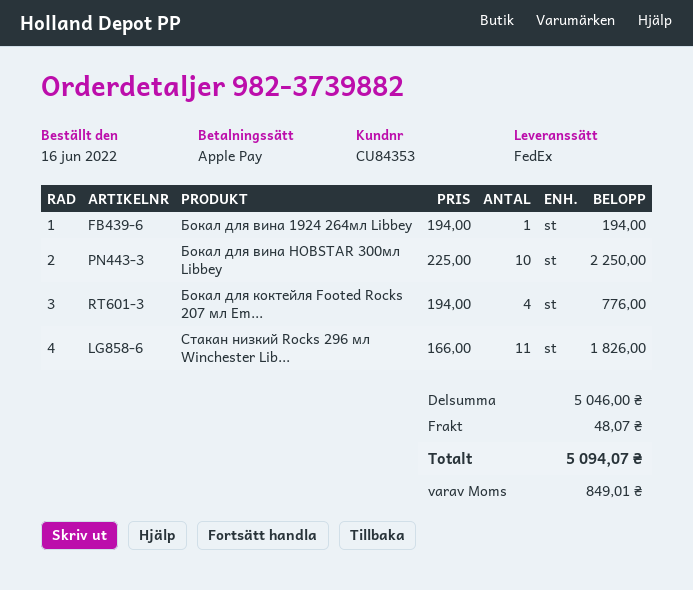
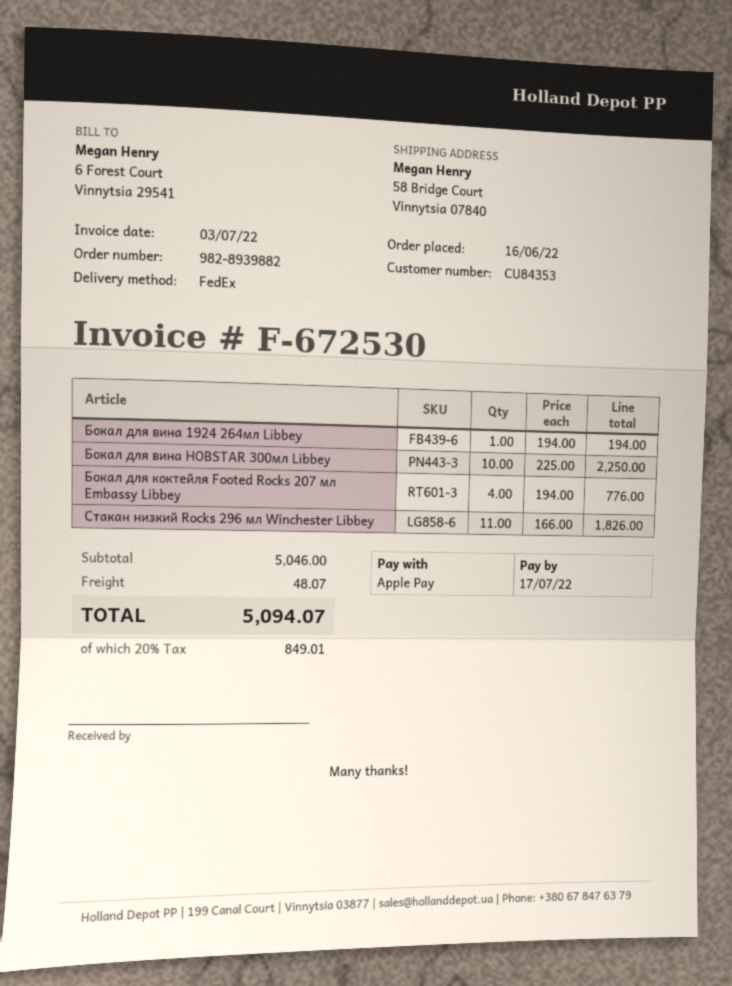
order number: 982-3739882 -> 982-8939882

